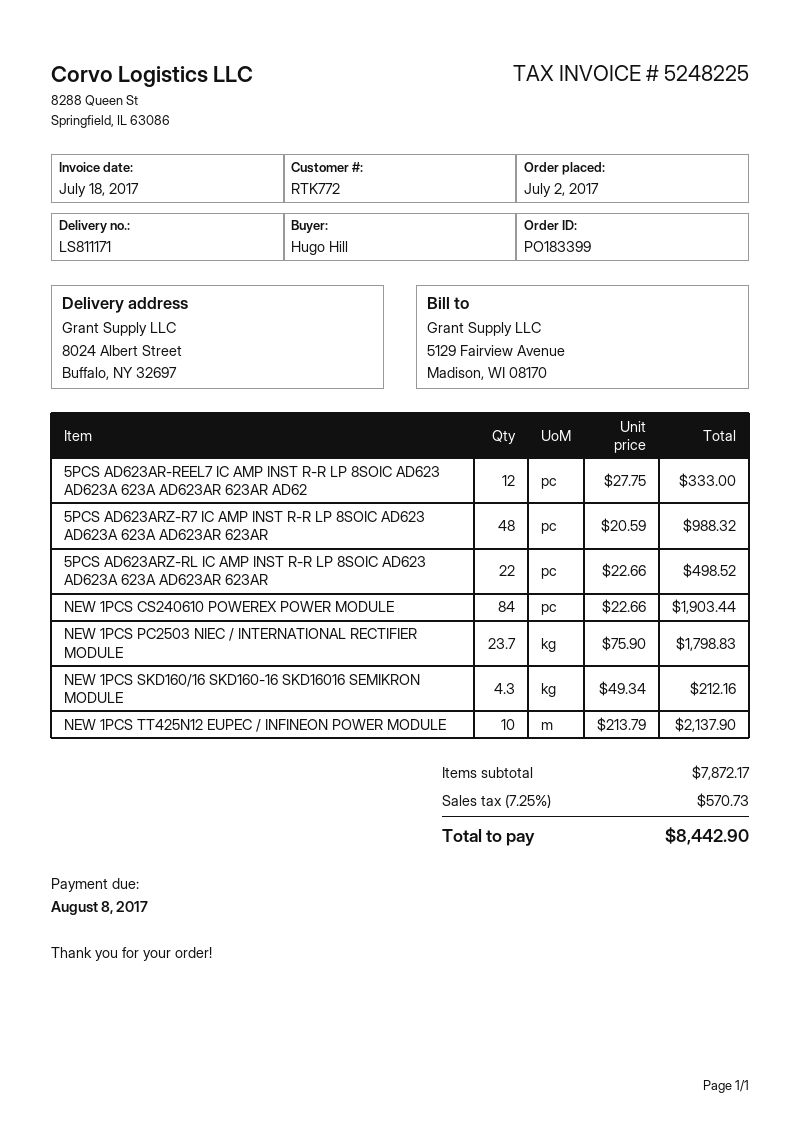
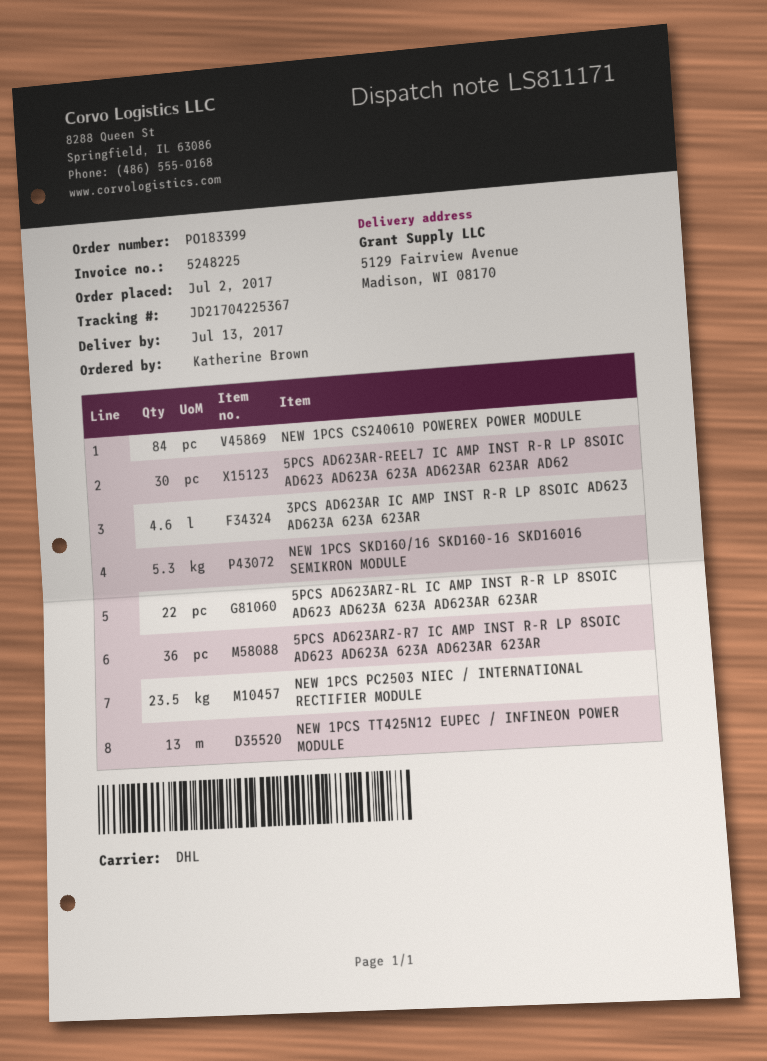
ordered by: Hugo Hill -> Katherine Brown
ship to: 8024 Albert Street, Buffalo, NY 32697 -> 5129 Fairview Avenue, Madison, WI 08170
5PCS AD623AR-REEL7 IC AMP INST R-R LP 8SOIC AD623 AD623A 623A AD623AR 623AR AD62: 12 -> 30
5PCS AD623ARZ-R7 IC AMP INST R-R LP 8SOIC AD623 AD623A 623A AD623AR 623AR: 48 -> 36
NEW 1PCS PC2503 NIEC / INTERNATIONAL RECTIFIER MODULE: 23.7 -> 23.5
NEW 1PCS SKD160/16 SKD160-16 SKD16016 SEMIKRON MODULE: 4.3 -> 5.3
NEW 1PCS TT425N12 EUPEC / INFINEON POWER MODULE: 10 -> 13
3PCS AD623AR IC AMP INST R-R LP 8SOIC AD623 AD623A 623A 623AR: none -> 4.6

